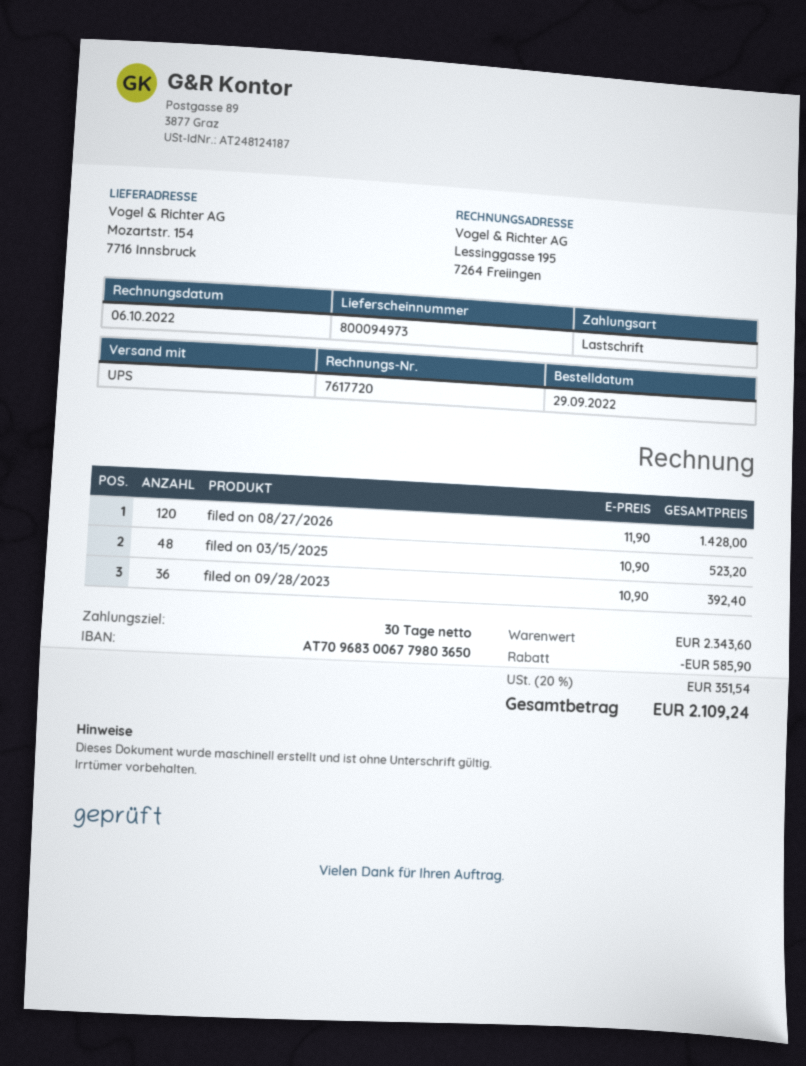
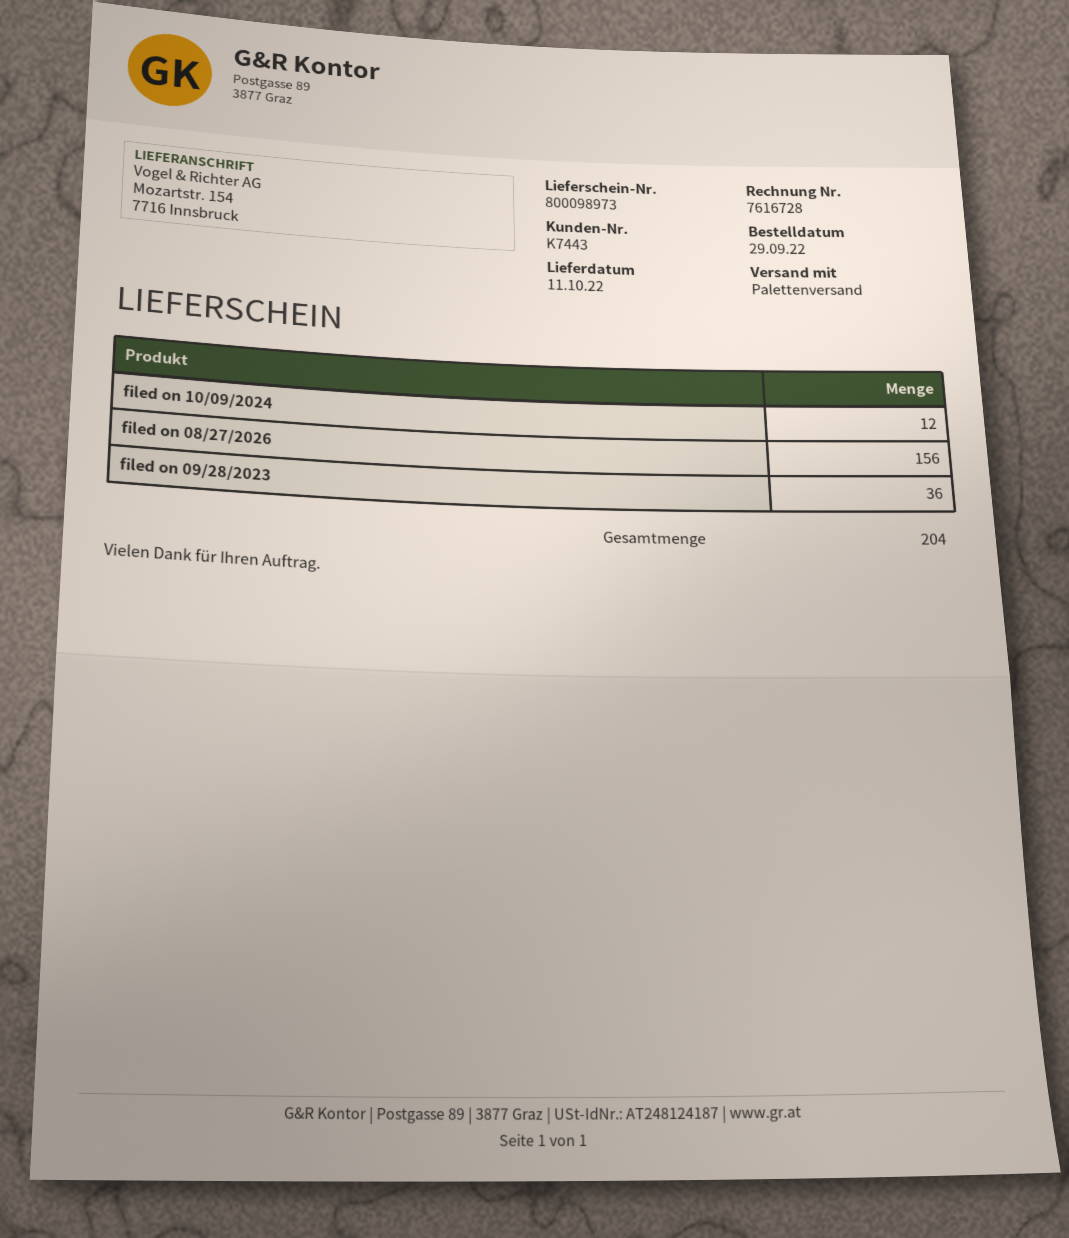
delivery note number: 800094973 -> 800098973
invoice number: 7617720 -> 7616728
shipping method: UPS -> pallet freight
filed on 08/27/2026: 120 -> 156
filed on 03/15/2025: 48 -> none
filed on 10/09/2024: none -> 12

